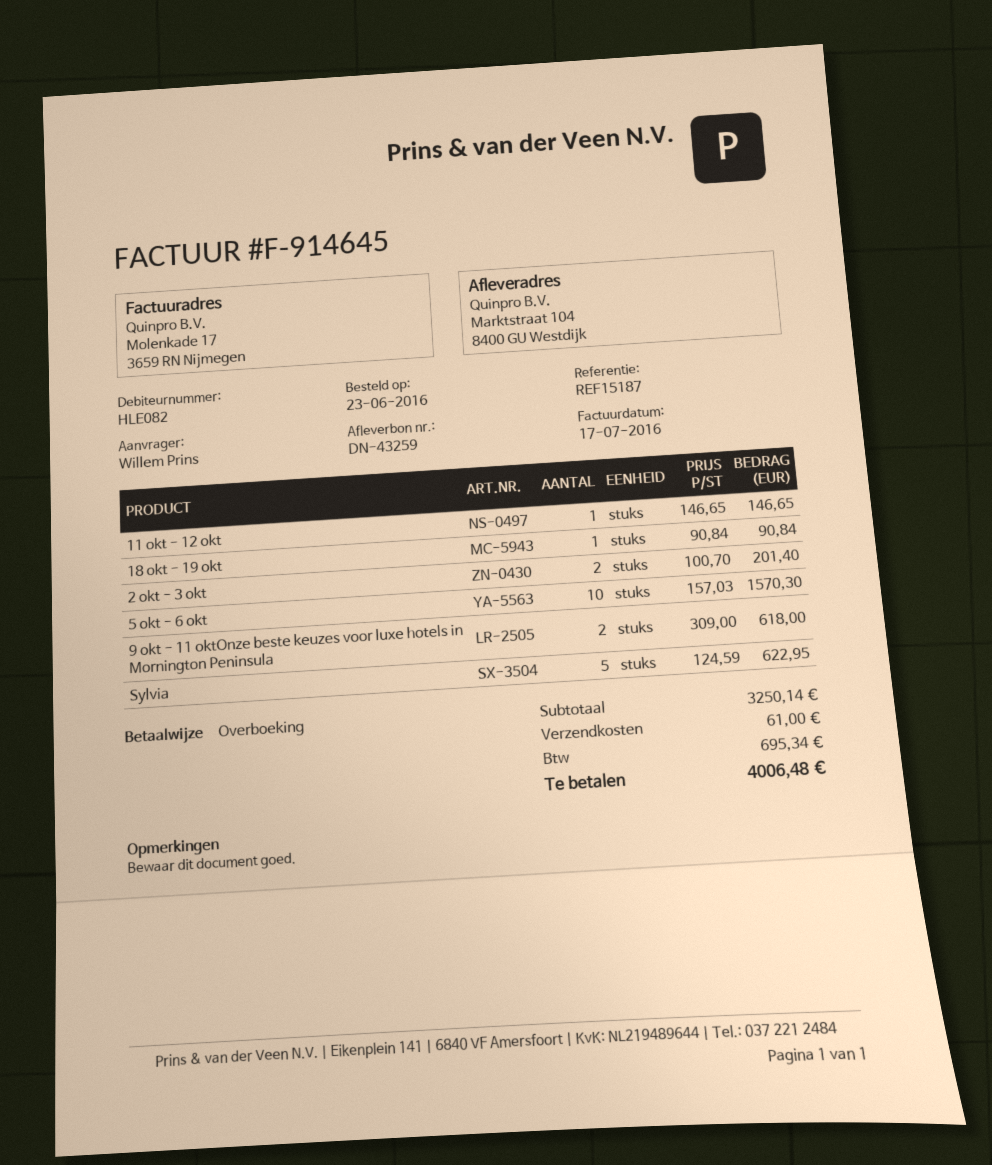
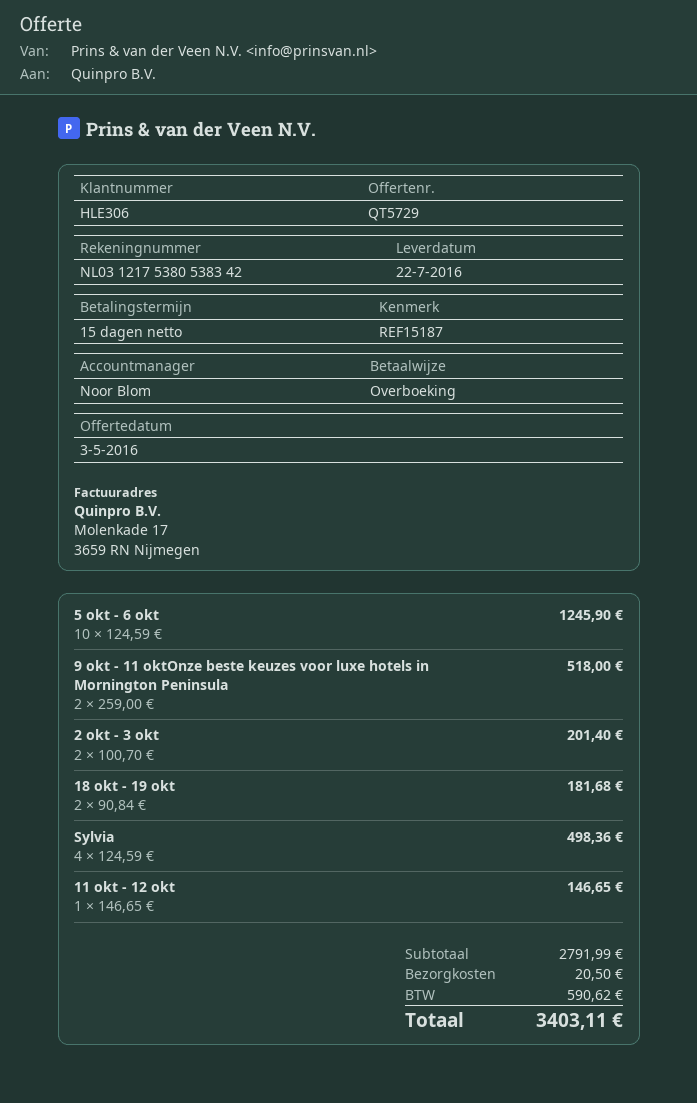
customer number: HLE082 -> HLE306
18 okt - 19 okt: 1 x 90.84 = 90.84 -> 2 x 90.84 = 181.68
5 okt - 6 okt: 10 x 157.03 = 1570.30 -> 10 x 124.59 = 1245.90
9 okt - 11 oktOnze beste keuzes voor luxe hotels in Mornington Peninsula: 2 x 309.00 = 618.00 -> 2 x 259.00 = 518.00
Sylvia: 5 x 124.59 = 622.95 -> 4 x 124.59 = 498.36
subtotal: 3250.14 -> 2791.99
shipping: 61.00 -> 20.50
tax: 695.34 -> 590.62
total: 4006.48 -> 3403.11

